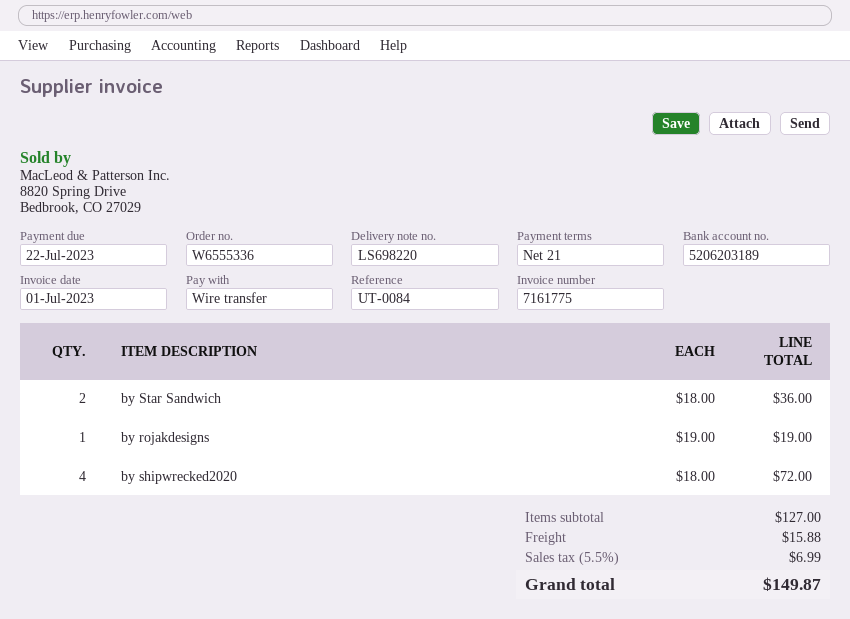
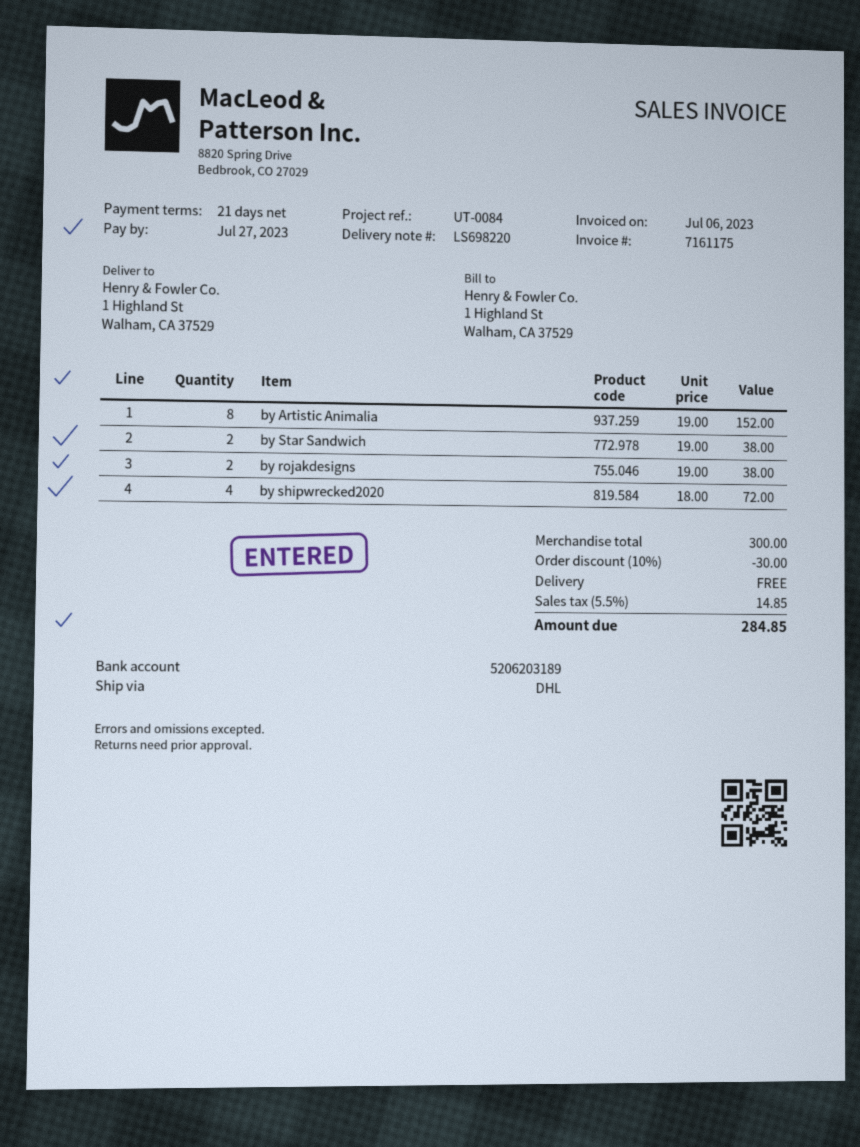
invoice number: 7161775 -> 7161175
invoice date: 2023-07-01 -> 2023-07-06
due date: 2023-07-22 -> 2023-07-27
by Star Sandwich: 2 x 18.00 = 36.00 -> 2 x 19.00 = 38.00
by rojakdesigns: 1 x 19.00 = 19.00 -> 2 x 19.00 = 38.00
by Artistic Animalia: none -> 8 x 19.00 = 152.00
subtotal: 127.00 -> 300.00
discount: none -> 10% = 30.00
shipping: 15.88 -> 0.00
tax: 5.5% = 6.99 -> 5.5% = 14.85
total: 149.87 -> 284.85

